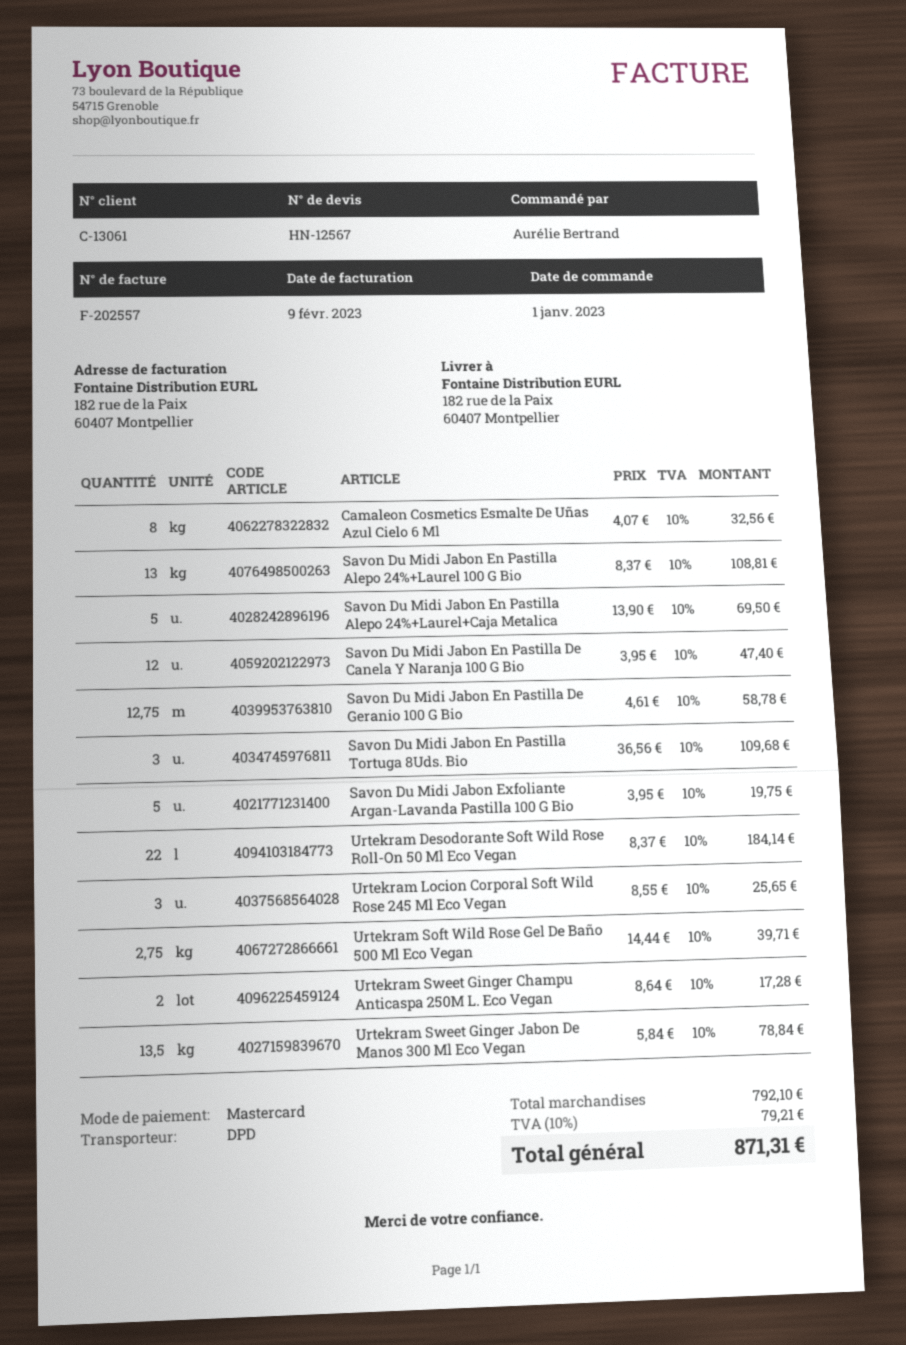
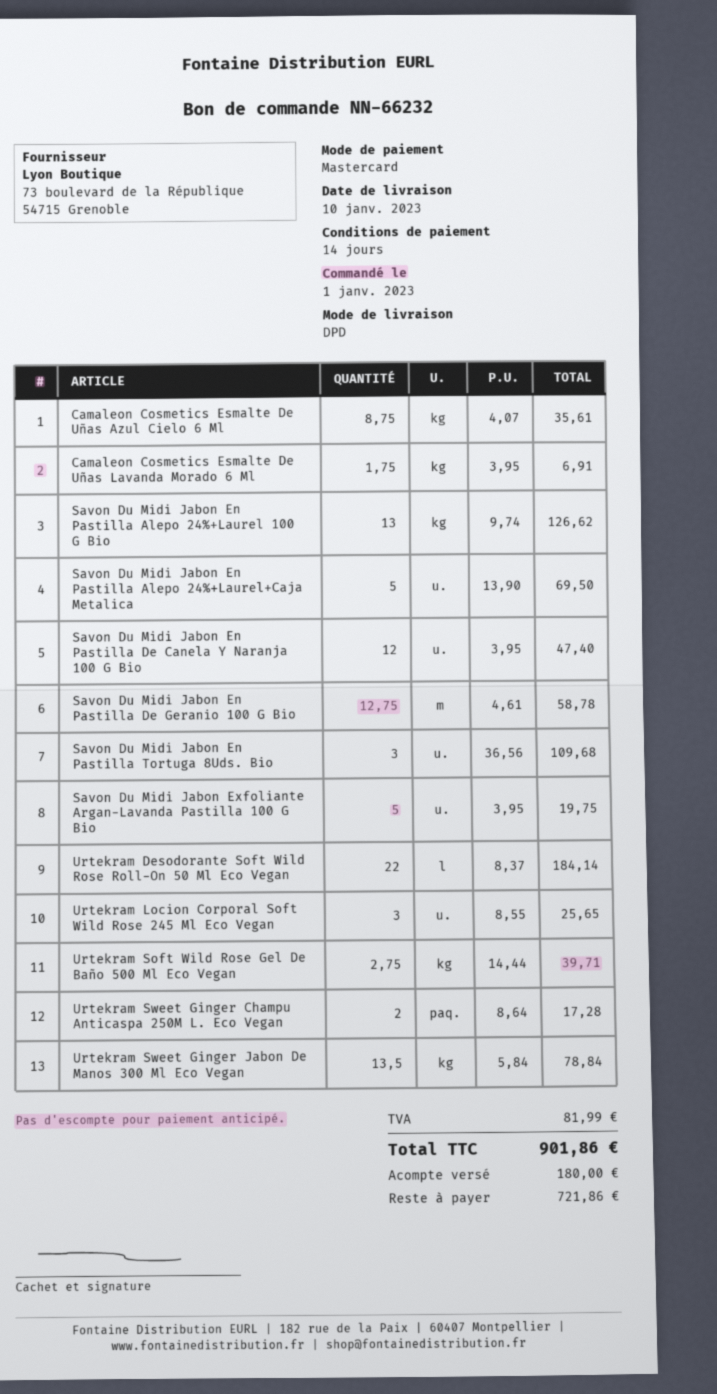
Camaleon Cosmetics Esmalte De Uñas Azul Cielo 6 Ml: 8 x 4.07 = 32.56 -> 8.75 x 4.07 = 35.61
Savon Du Midi Jabon En Pastilla Alepo 24%+Laurel 100 G Bio: 13 x 8.37 = 108.81 -> 13 x 9.74 = 126.62
Camaleon Cosmetics Esmalte De Uñas Lavanda Morado 6 Ml: none -> 1.75 x 3.95 = 6.91
tax: 79.21 -> 81.99
total: 871.31 -> 901.86

